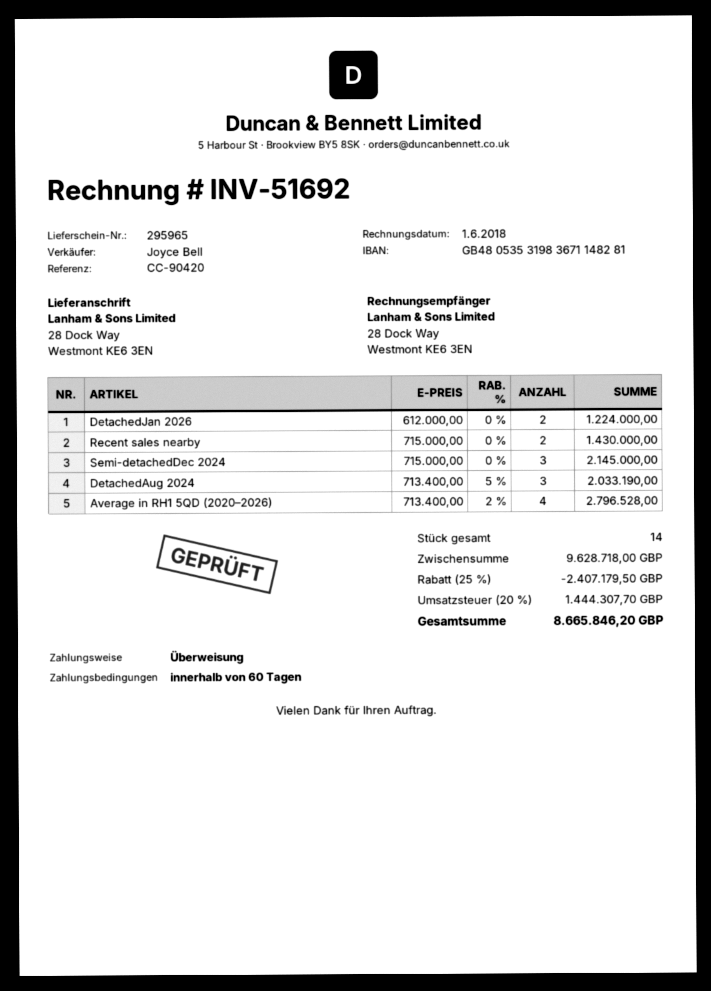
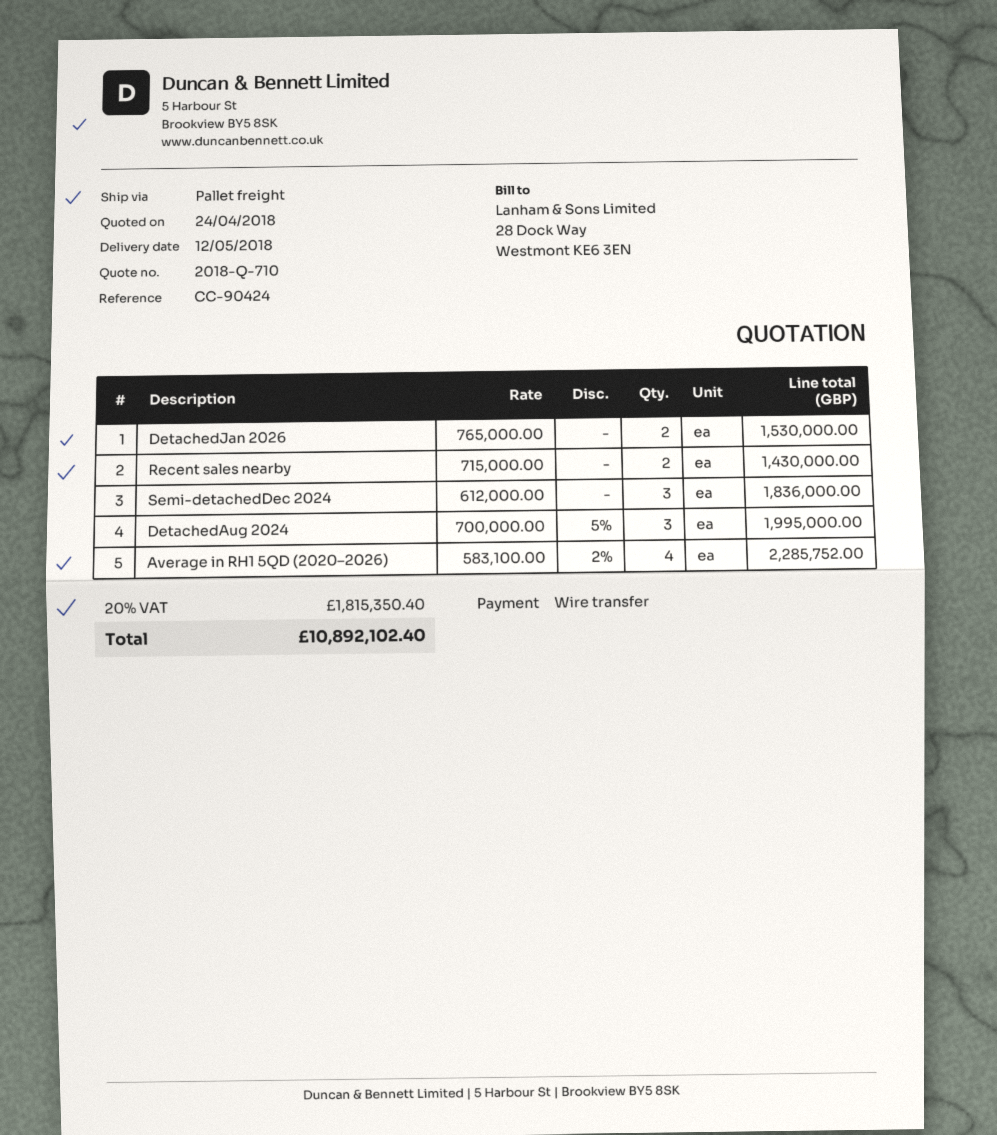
reference: CC-90420 -> CC-90424
DetachedJan 2026: 2 x 612000.00 = 1224000.00 -> 2 x 765000.00 = 1530000.00
Semi-detachedDec 2024: 3 x 715000.00 = 2145000.00 -> 3 x 612000.00 = 1836000.00
DetachedAug 2024: 3 x 713400.00 - 5% = 2033190.00 -> 3 x 700000.00 - 5% = 1995000.00
Average in RH1 5QD (2020–2026): 4 x 713400.00 - 2% = 2796528.00 -> 4 x 583100.00 - 2% = 2285752.00
discount: 25% = 2407179.50 -> none
tax: 20% = 1444307.70 -> 20% = 1815350.40
total: 8665846.20 -> 10892102.40

